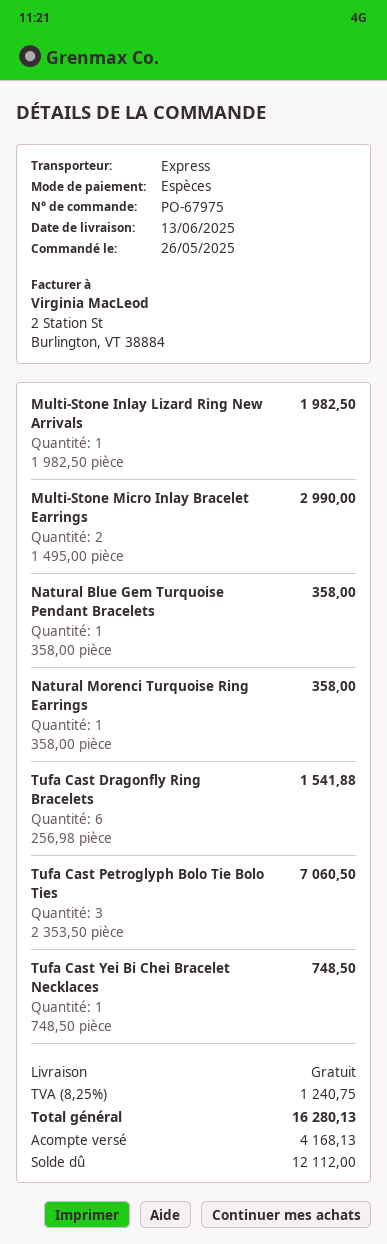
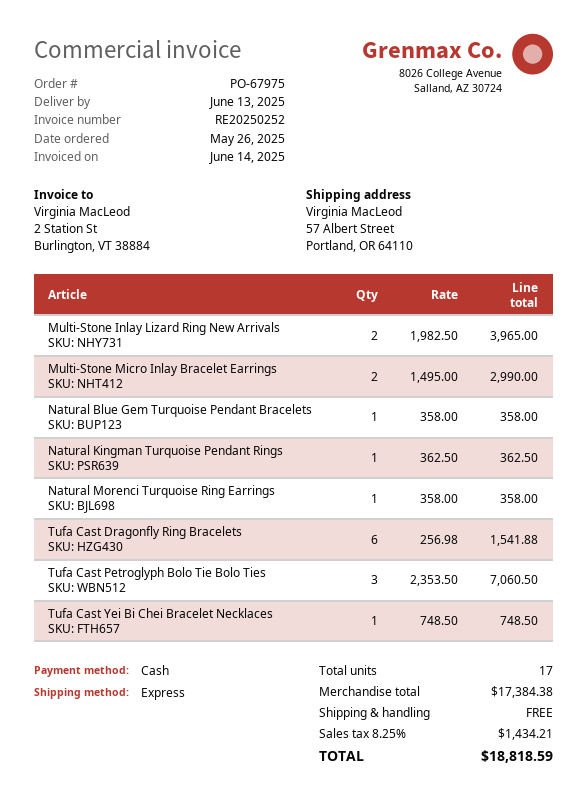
Multi-Stone Inlay Lizard Ring New Arrivals: 1 x 1982.50 = 1982.50 -> 2 x 1982.50 = 3965.00
Natural Kingman Turquoise Pendant Rings: none -> 1 x 362.50 = 362.50
tax: 8.25% = 1240.75 -> 8.25% = 1434.21
total: 16280.13 -> 18818.59

